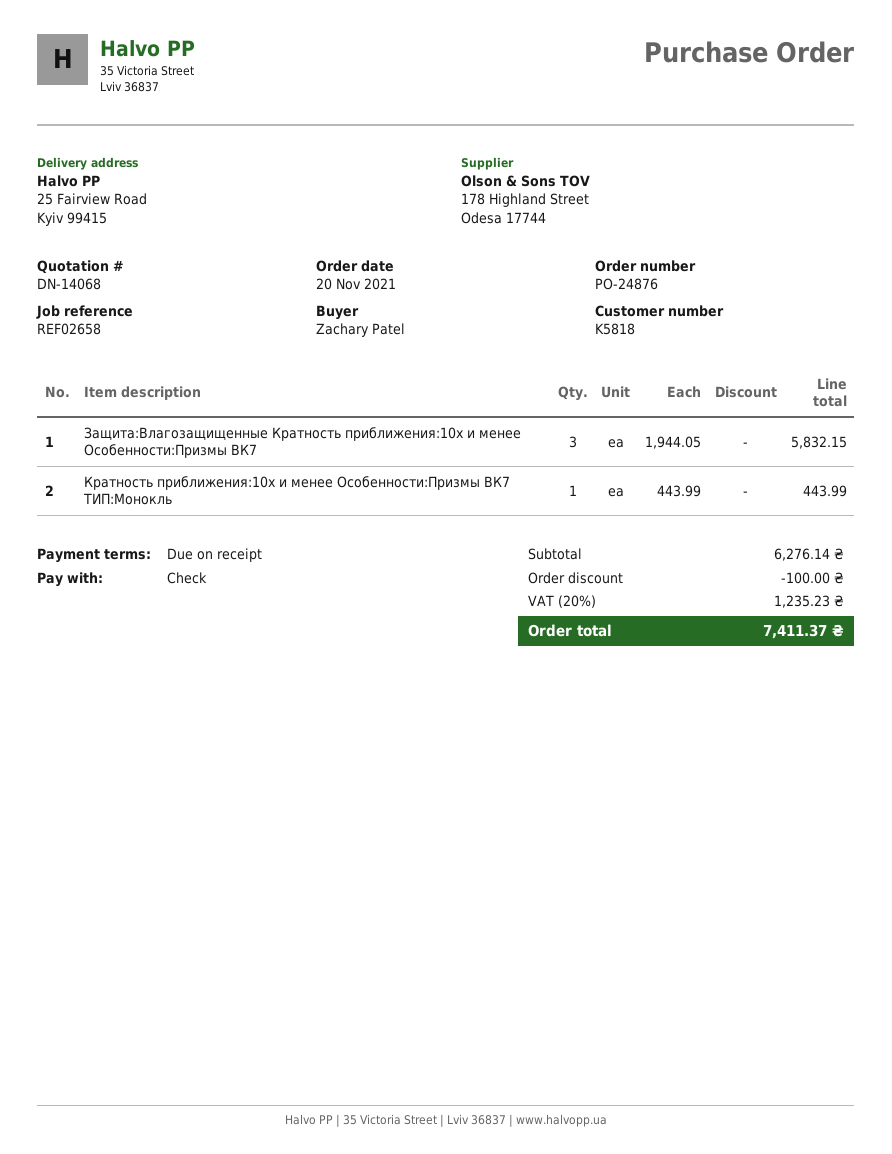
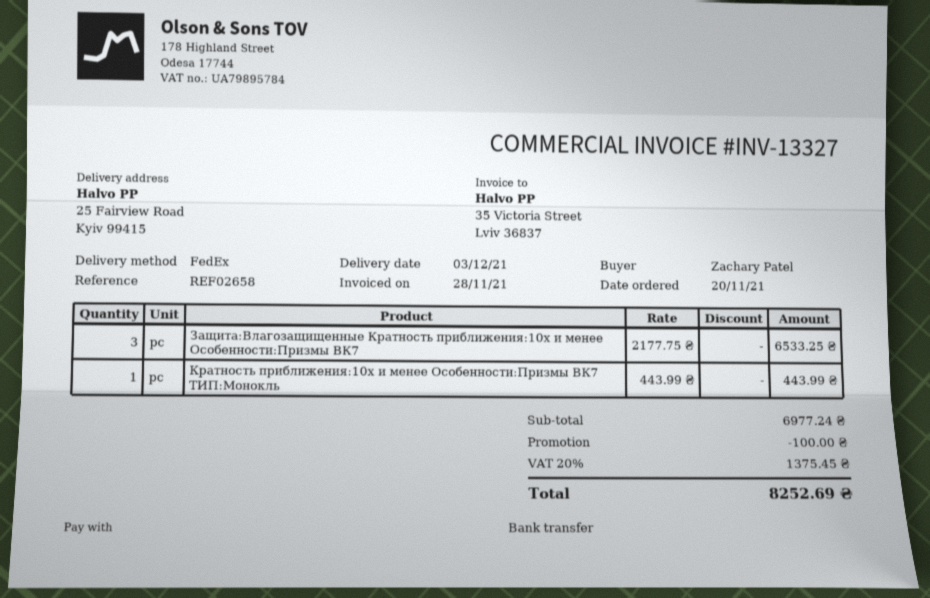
payment method: cheque -> bank transfer
Защита:Влагозащищенные Кратность приближения:10х и менее Особенности:Призмы ВК7: 3 x 1944.05 = 5832.15 -> 3 x 2177.75 = 6533.25
subtotal: 6276.14 -> 6977.24
tax: 20% = 1235.23 -> 20% = 1375.45
total: 7411.37 -> 8252.69

